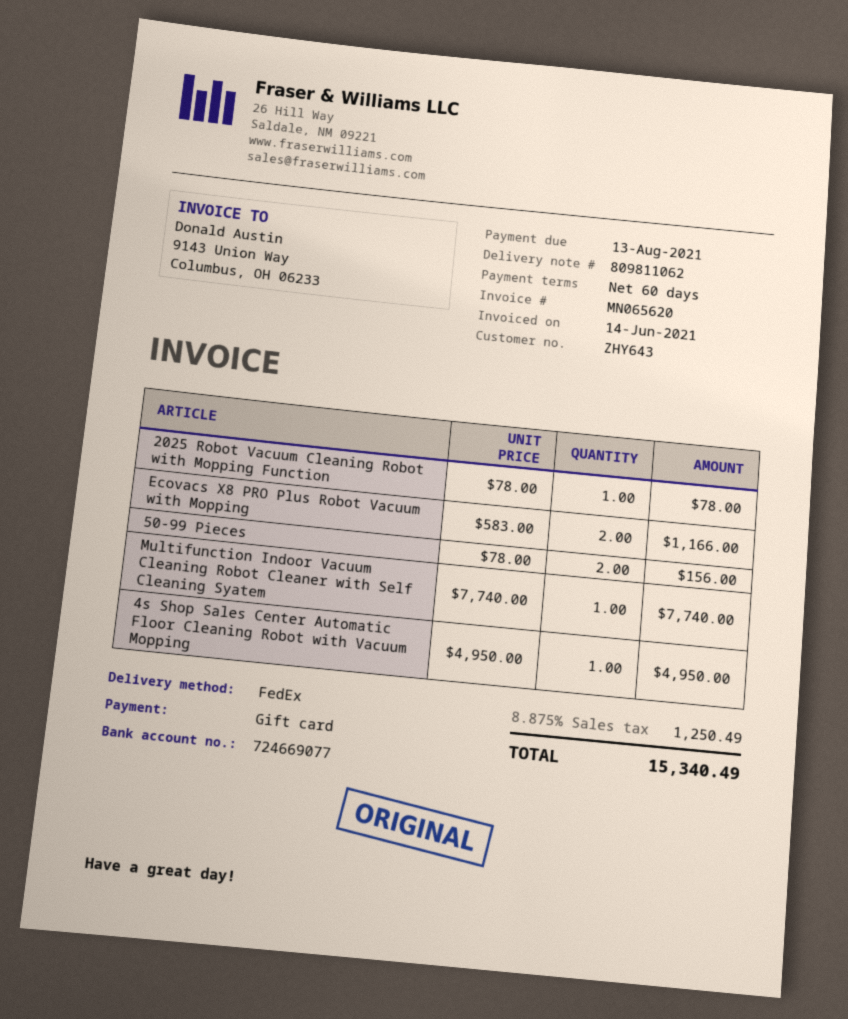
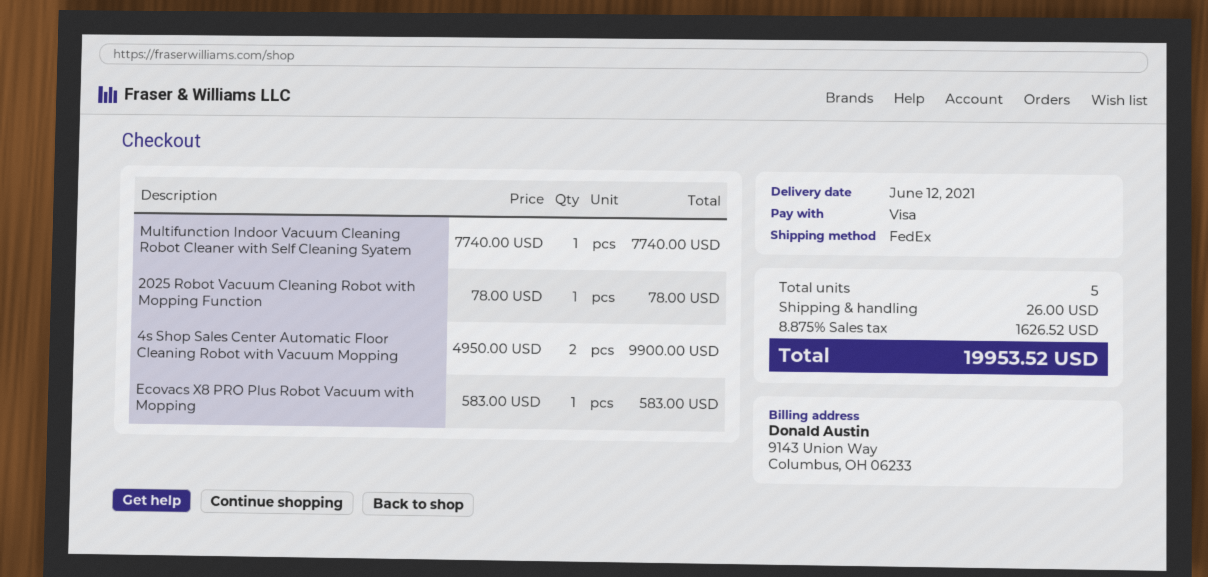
payment method: gift card -> Visa
Ecovacs X8 PRO Plus Robot Vacuum with Mopping: 2 x 583.00 = 1166.00 -> 1 x 583.00 = 583.00
50-99 Pieces: 2 x 78.00 = 156.00 -> none
4s Shop Sales Center Automatic Floor Cleaning Robot with Vacuum Mopping: 1 x 4950.00 = 4950.00 -> 2 x 4950.00 = 9900.00
shipping: none -> 26.00
tax: 8.875% = 1250.49 -> 8.875% = 1626.52
total: 15340.49 -> 19953.52

